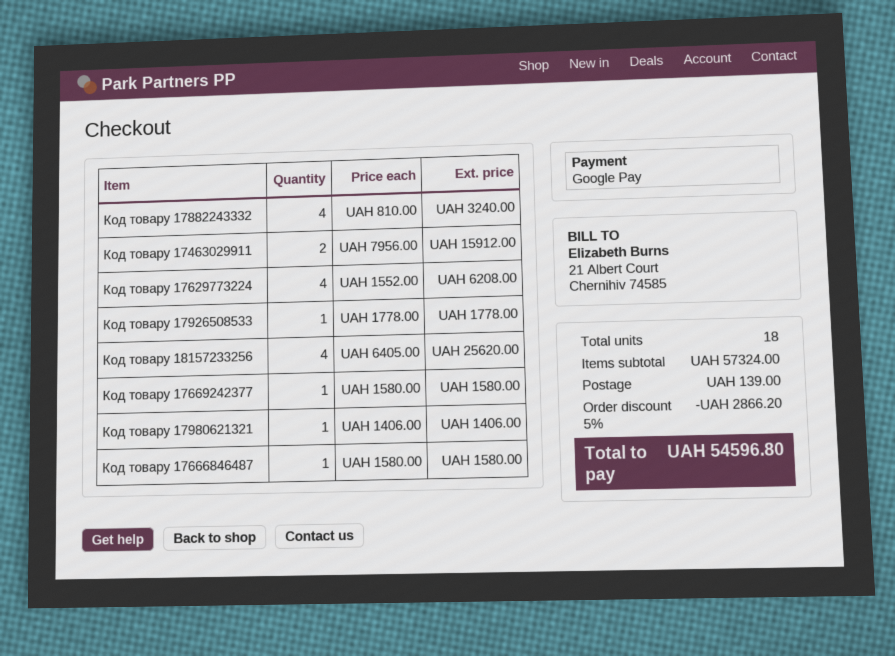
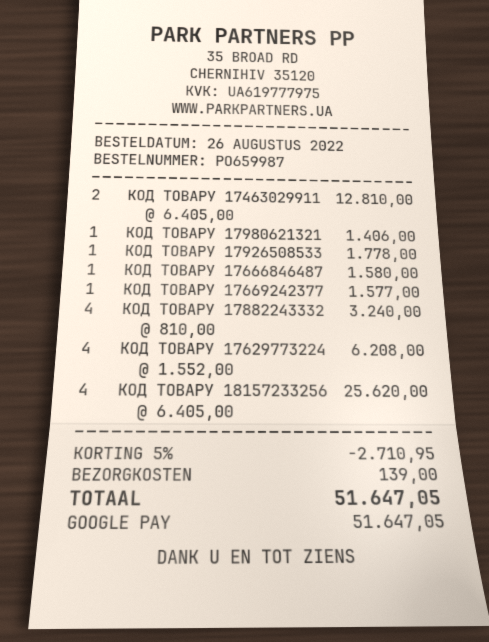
Код товару 17463029911: 2 x 7956.00 = 15912.00 -> 2 x 6405.00 = 12810.00
Код товару 17669242377: 1 x 1580.00 = 1580.00 -> 1 x 1577.00 = 1577.00
discount: 5% = 2866.20 -> 5% = 2710.95
total: 54596.80 -> 51647.05

